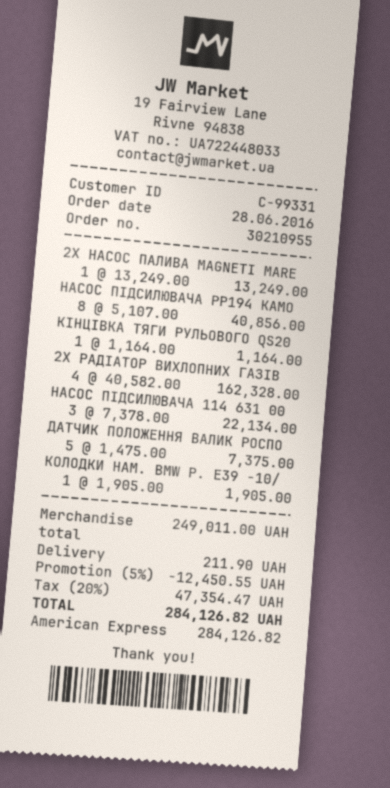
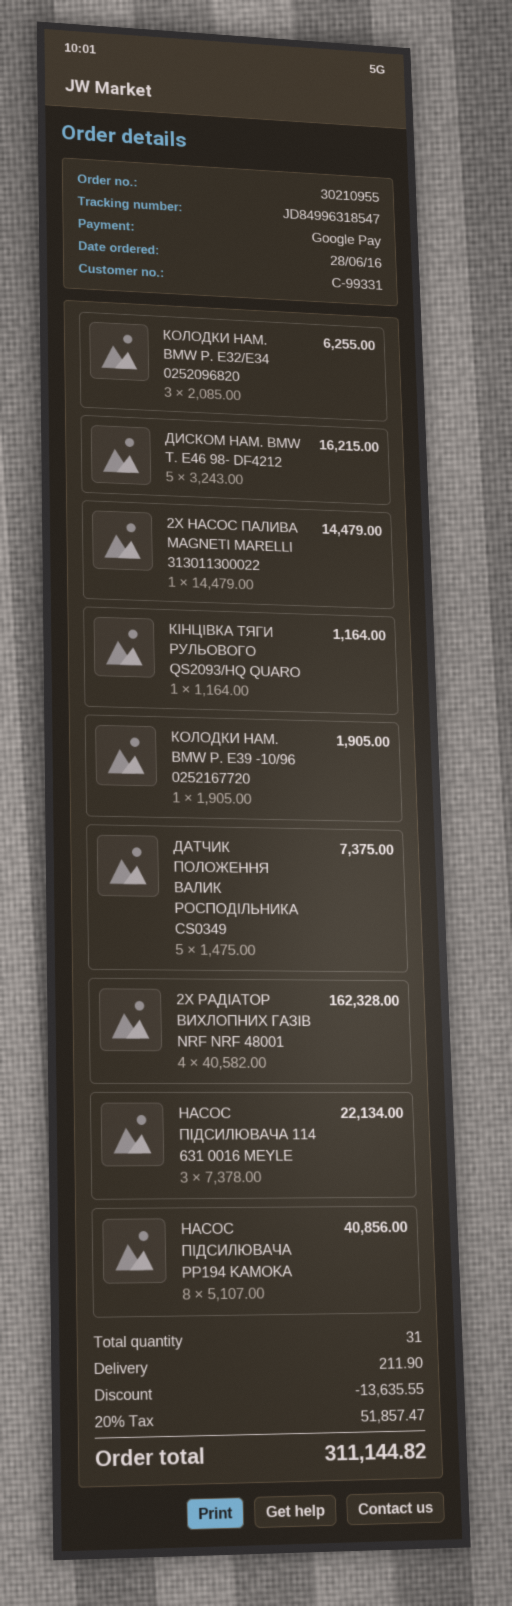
payment method: American Express -> Google Pay
2X НАСОС ПАЛИВА MAGNETI MARE: 1 x 13249.00 = 13249.00 -> 1 x 14479.00 = 14479.00
КОЛОДКИ HAM. BMW P. E32/E34 0252096820: none -> 3 x 2085.00 = 6255.00
ДИСКОМ HAM. BMW T. E46 98- DF4212: none -> 5 x 3243.00 = 16215.00
discount: 12450.55 -> 13635.55
tax: 20% = 47354.47 -> 20% = 51857.47
total: 284126.82 -> 311144.82

